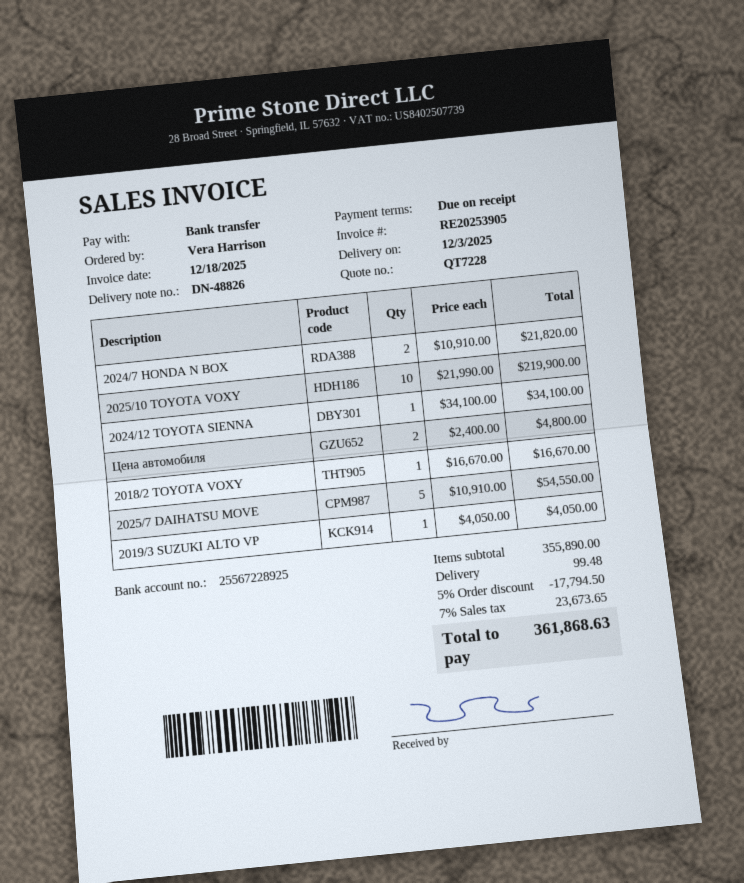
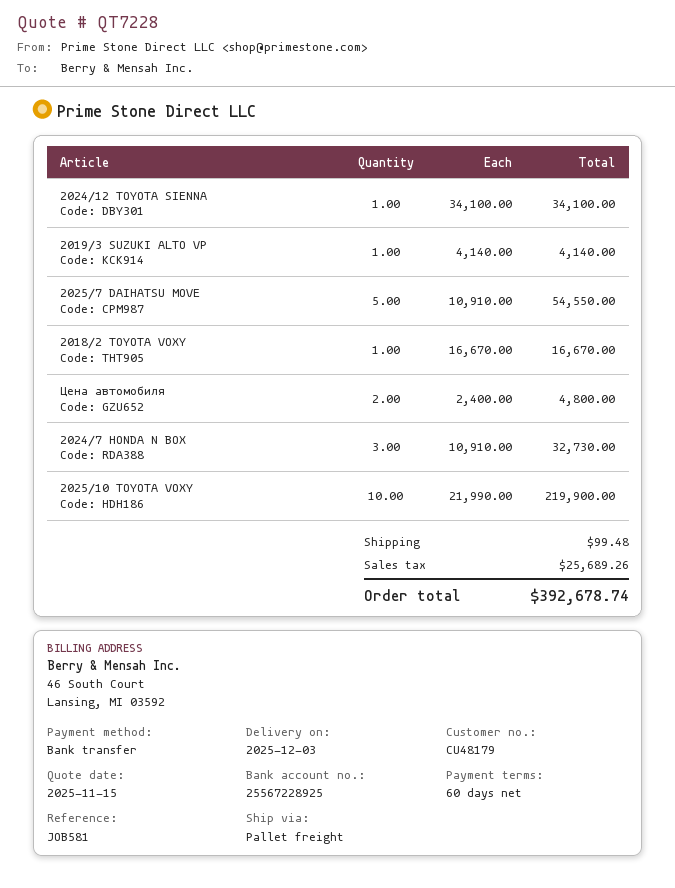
payment terms: on receipt -> 60 days
2024/7 HONDA N BOX: 2 x 10910.00 = 21820.00 -> 3 x 10910.00 = 32730.00
2019/3 SUZUKI ALTO VP: 1 x 4050.00 = 4050.00 -> 1 x 4140.00 = 4140.00
discount: 5% = 17794.50 -> none
tax: 23673.65 -> 25689.26
total: 361868.63 -> 392678.74

